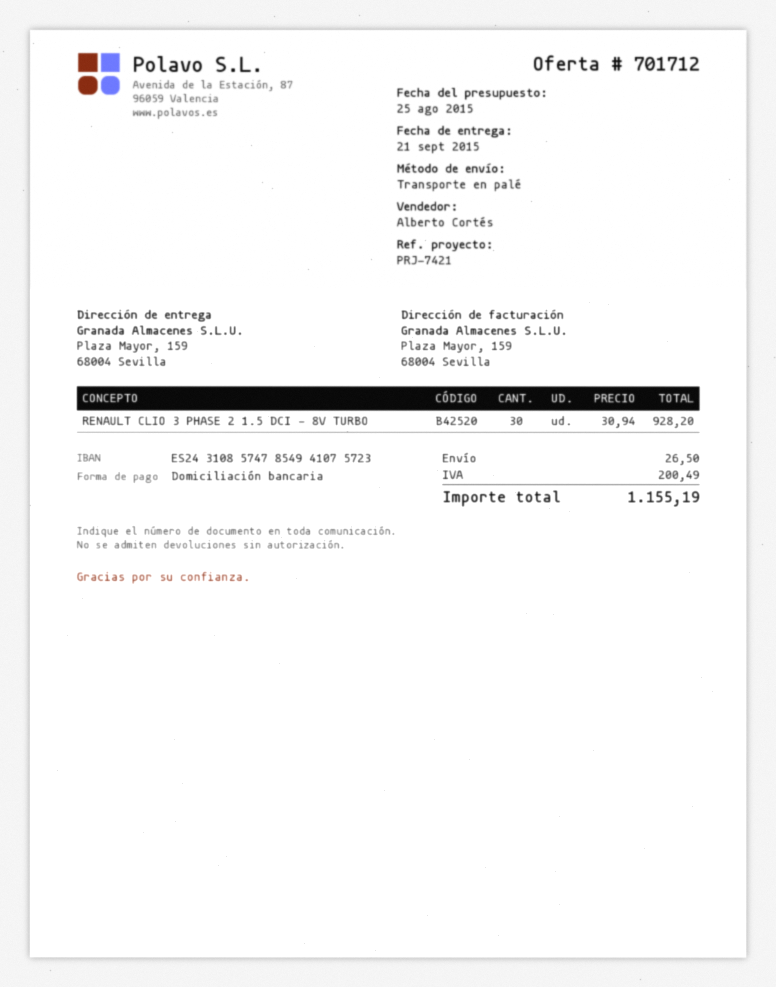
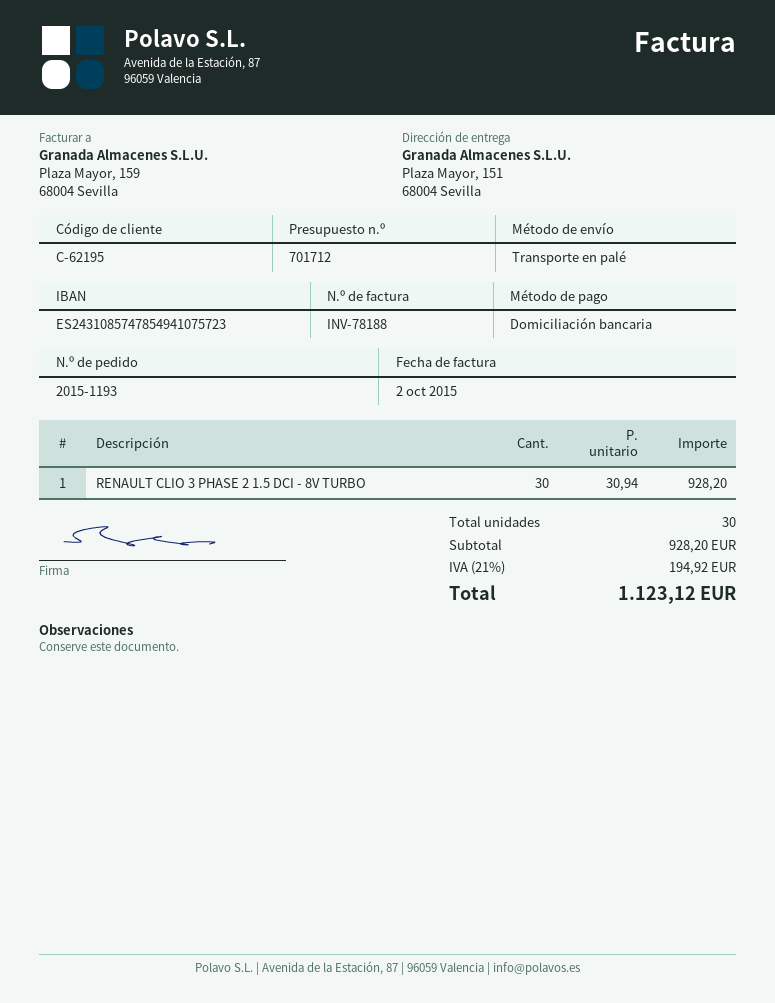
ship to: Plaza Mayor, 159, 68004 Sevilla -> Plaza Mayor, 151, 68004 Sevilla
shipping: 26.50 -> none
tax: 200.49 -> 194.92
total: 1155.19 -> 1123.12

